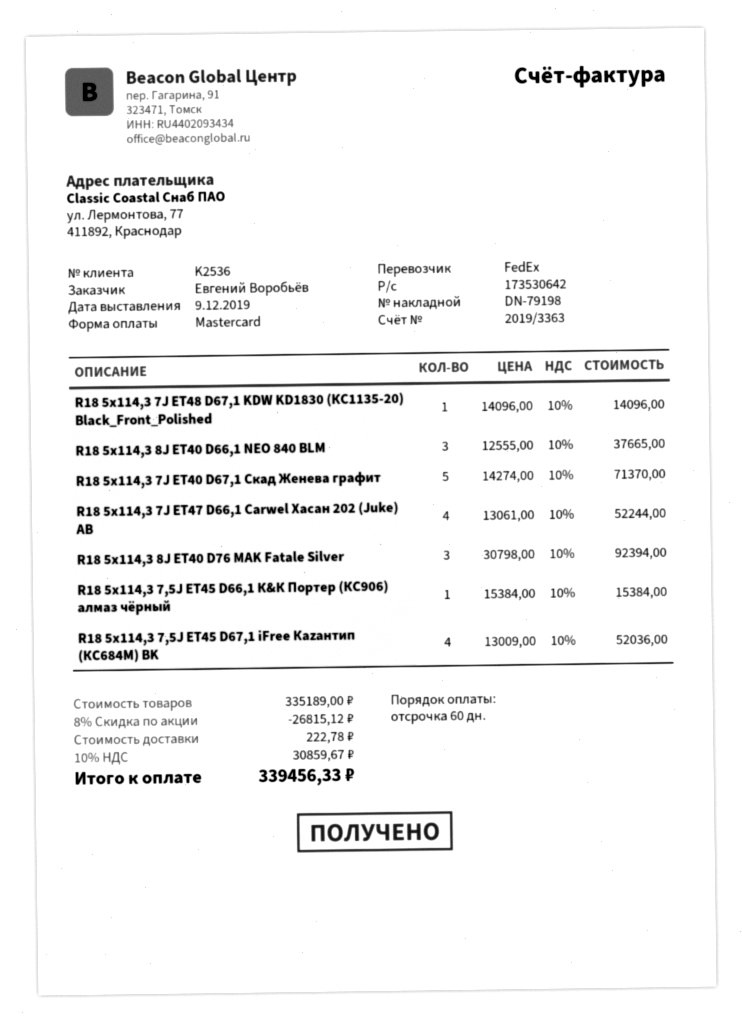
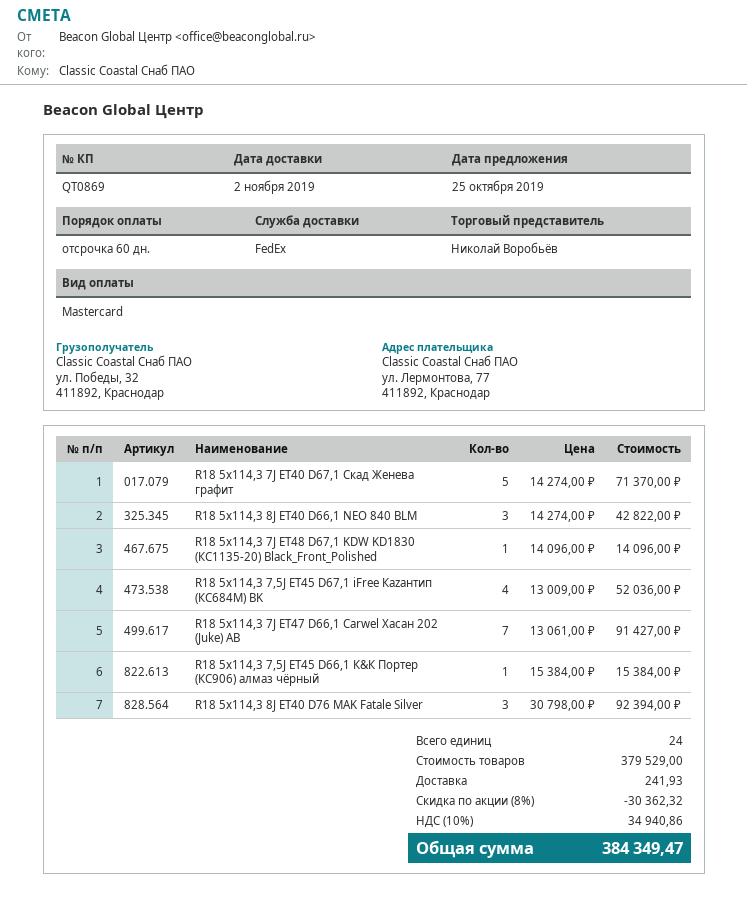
R18 5x114,3 8J ET40 D66,1 NEO 840 BLM: 3 x 12555.00 = 37665.00 -> 3 x 14274.00 = 42822.00
R18 5x114,3 7J ET47 D66,1 Carwel Хасан 202 (Juke) AB: 4 x 13061.00 = 52244.00 -> 7 x 13061.00 = 91427.00
subtotal: 335189.00 -> 379529.00
discount: 8% = 26815.12 -> 8% = 30362.32
shipping: 222.78 -> 241.93
tax: 10% = 30859.67 -> 10% = 34940.86
total: 339456.33 -> 384349.47

